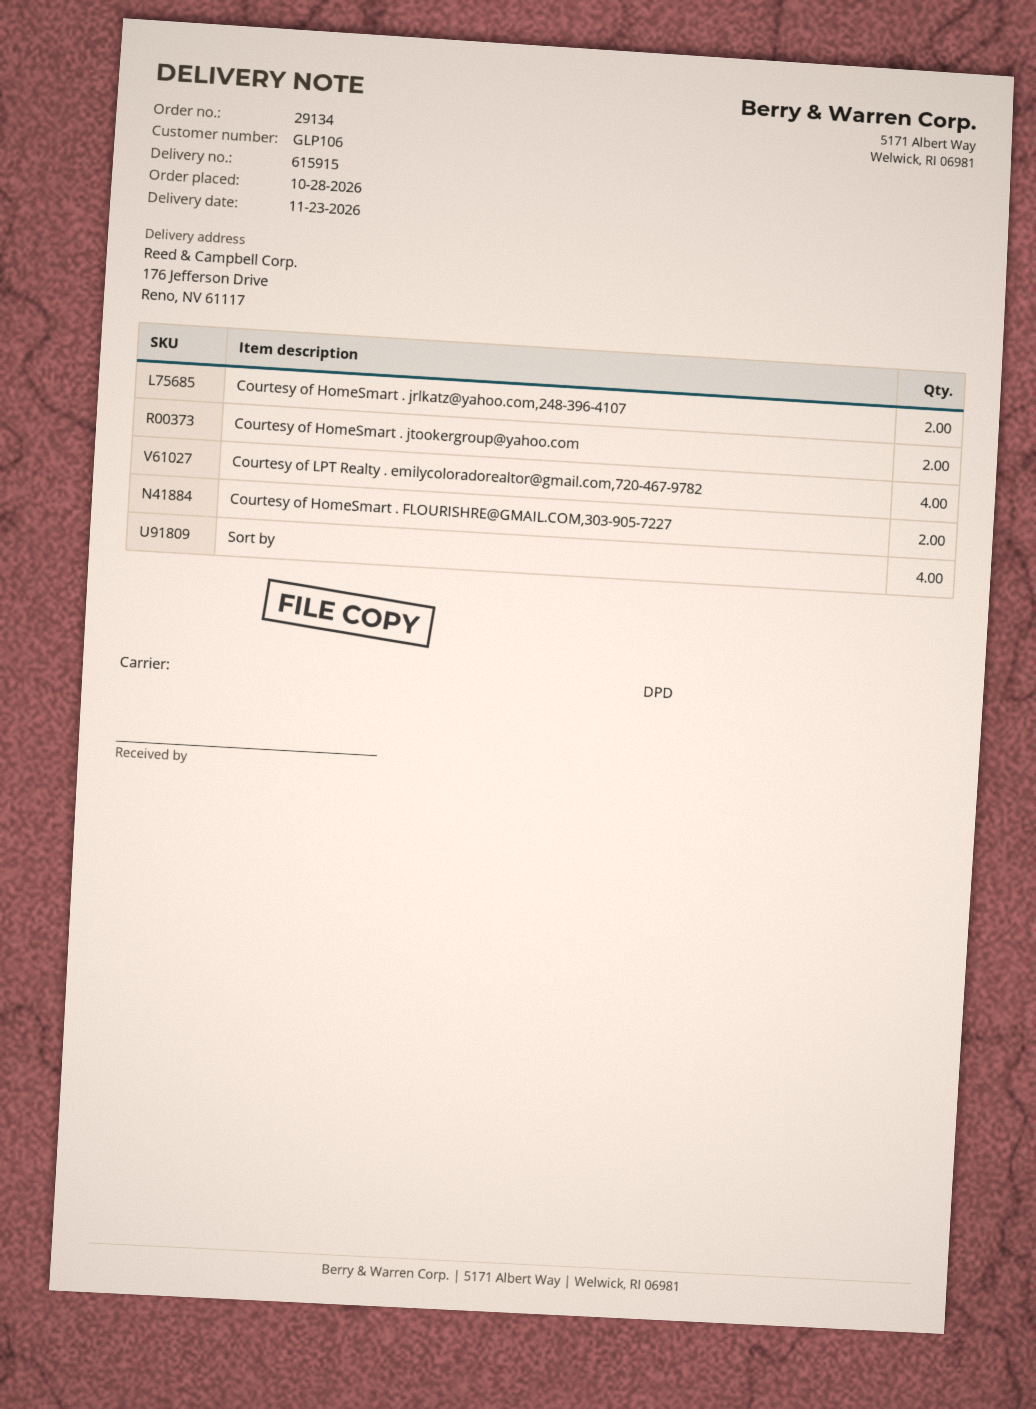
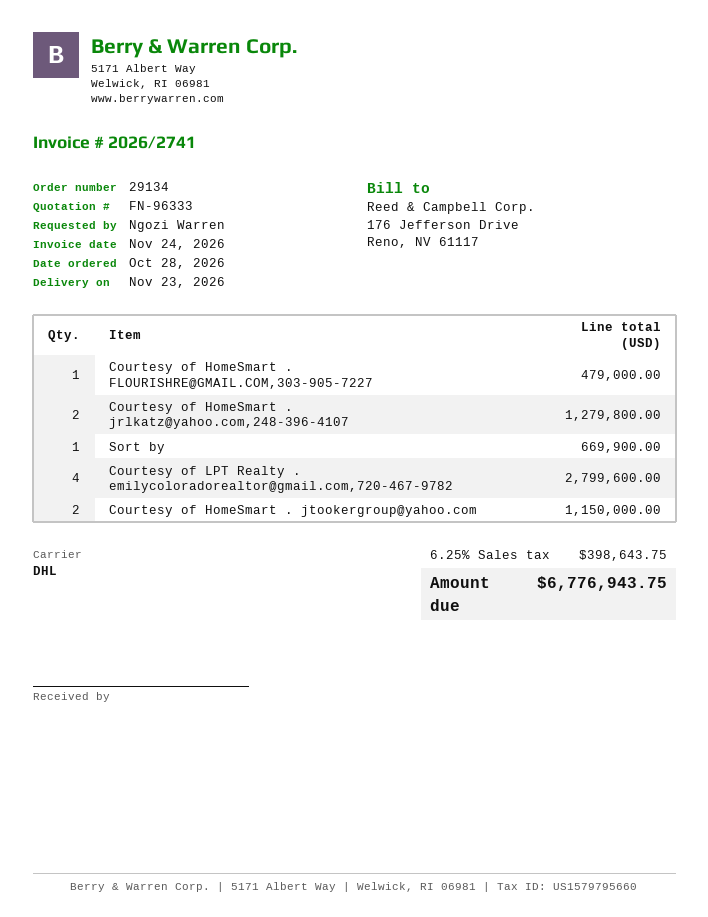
shipping method: DPD -> DHL
Courtesy of HomeSmart . FLOURISHRE@GMAIL.COM,303-905-7227: 2 -> 1
Sort by: 4 -> 1

